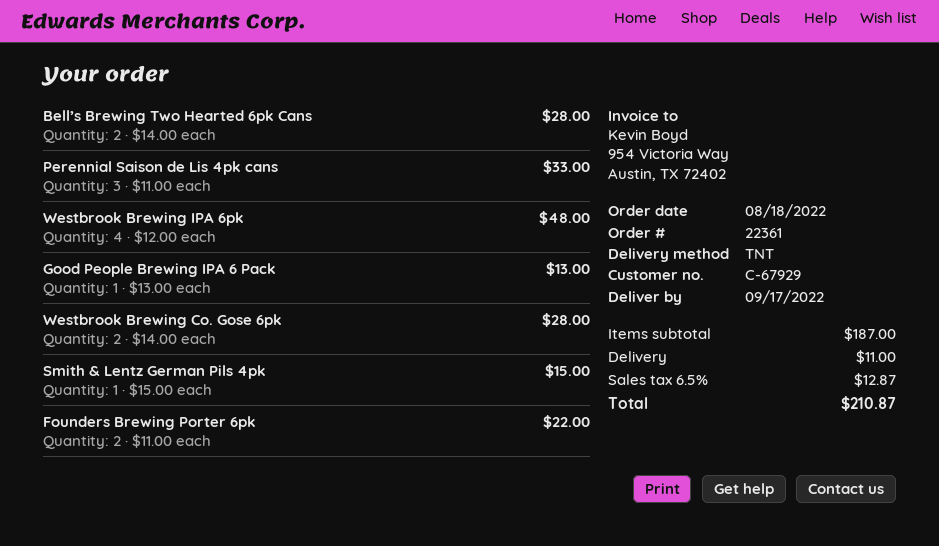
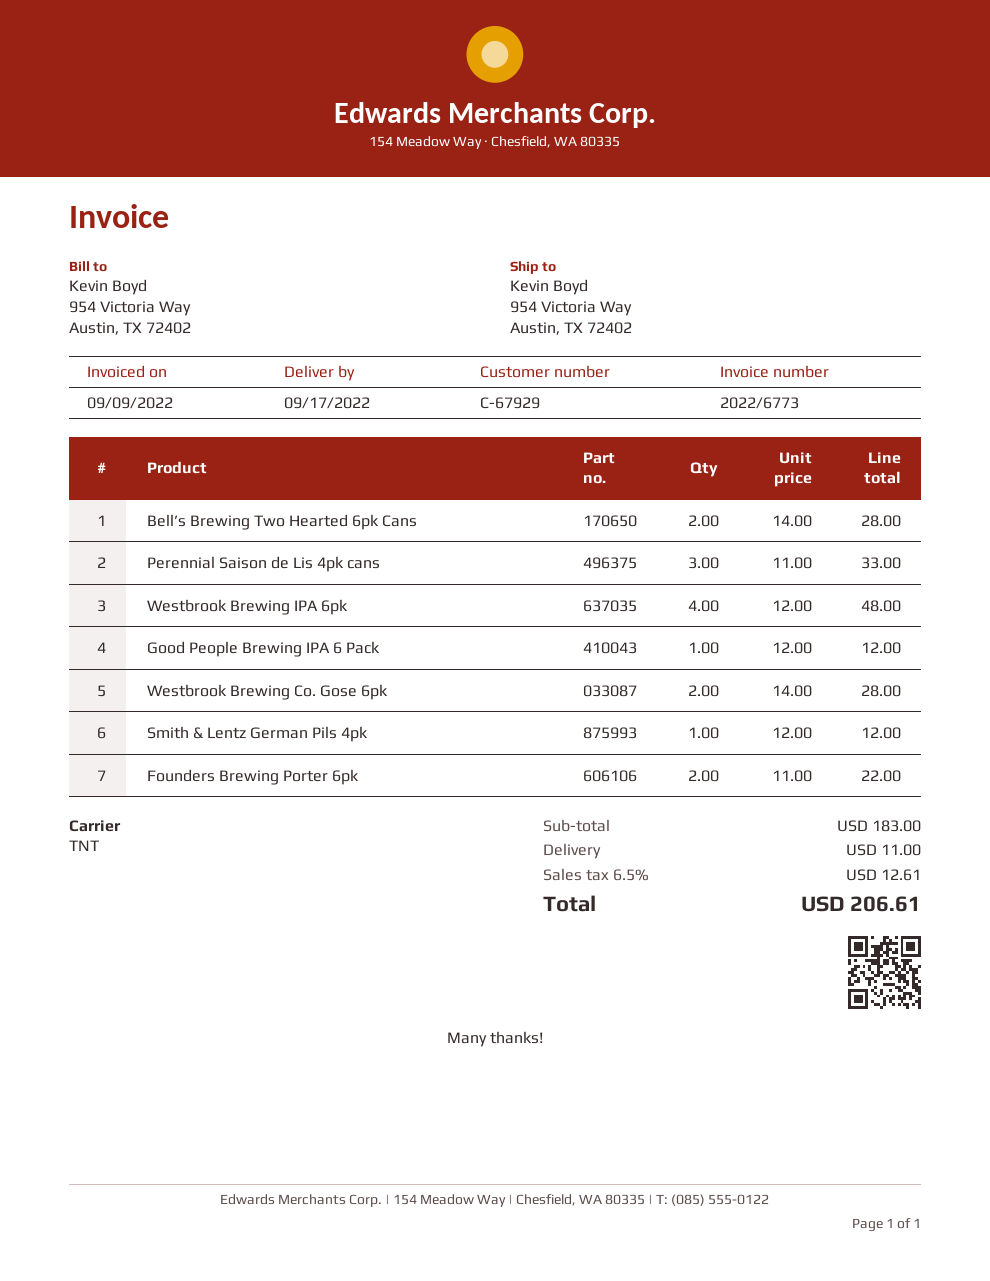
Good People Brewing IPA 6 Pack: 1 x 13.00 = 13.00 -> 1 x 12.00 = 12.00
Smith & Lentz German Pils 4pk: 1 x 15.00 = 15.00 -> 1 x 12.00 = 12.00
subtotal: 187.00 -> 183.00
tax: 6.5% = 12.87 -> 6.5% = 12.61
total: 210.87 -> 206.61

